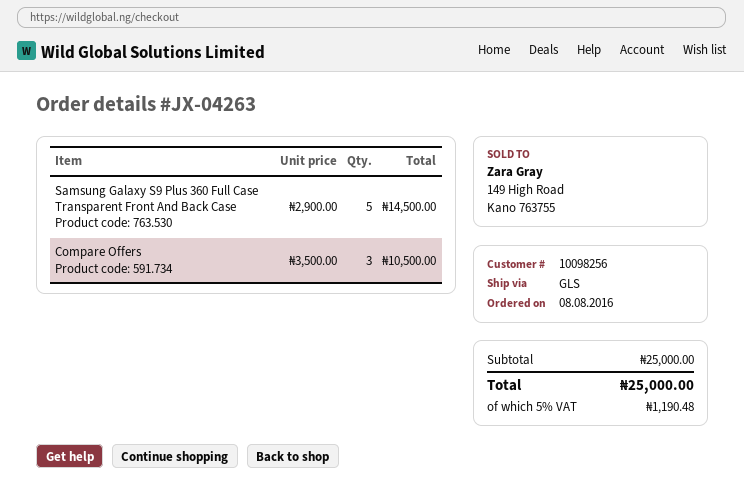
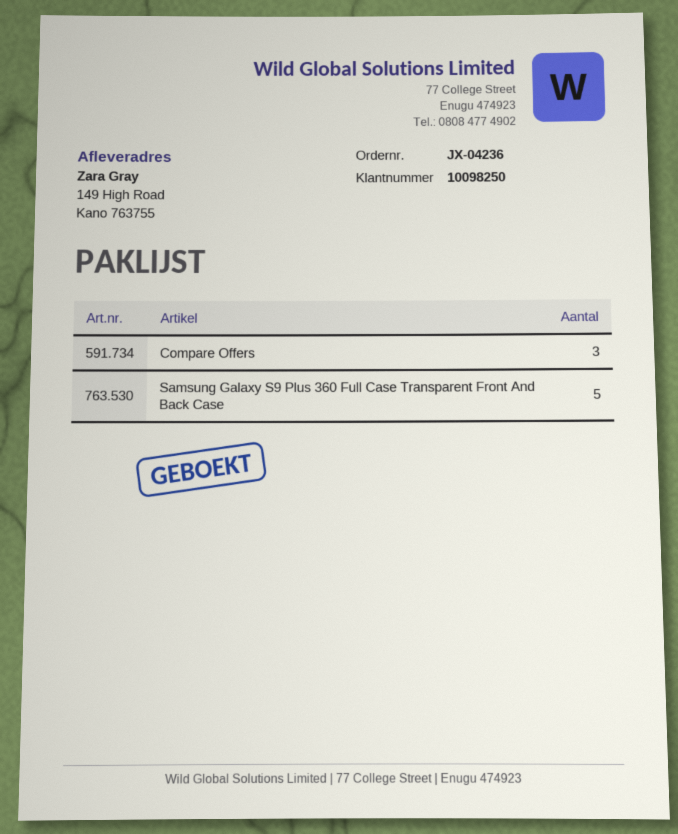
order number: JX-04263 -> JX-04236
customer number: 10098256 -> 10098250

